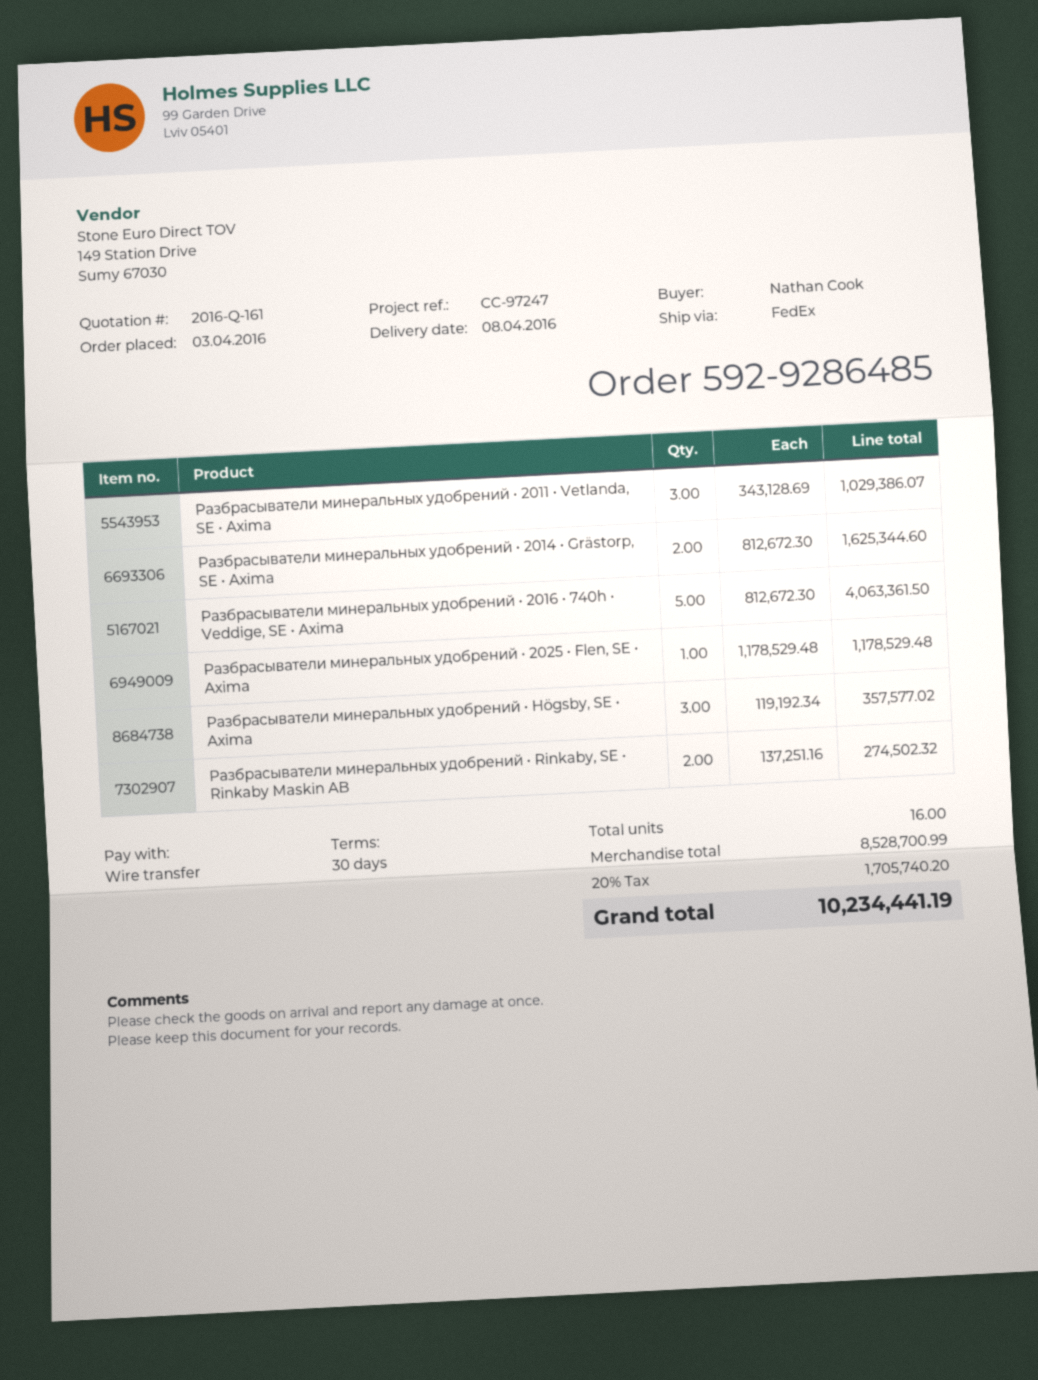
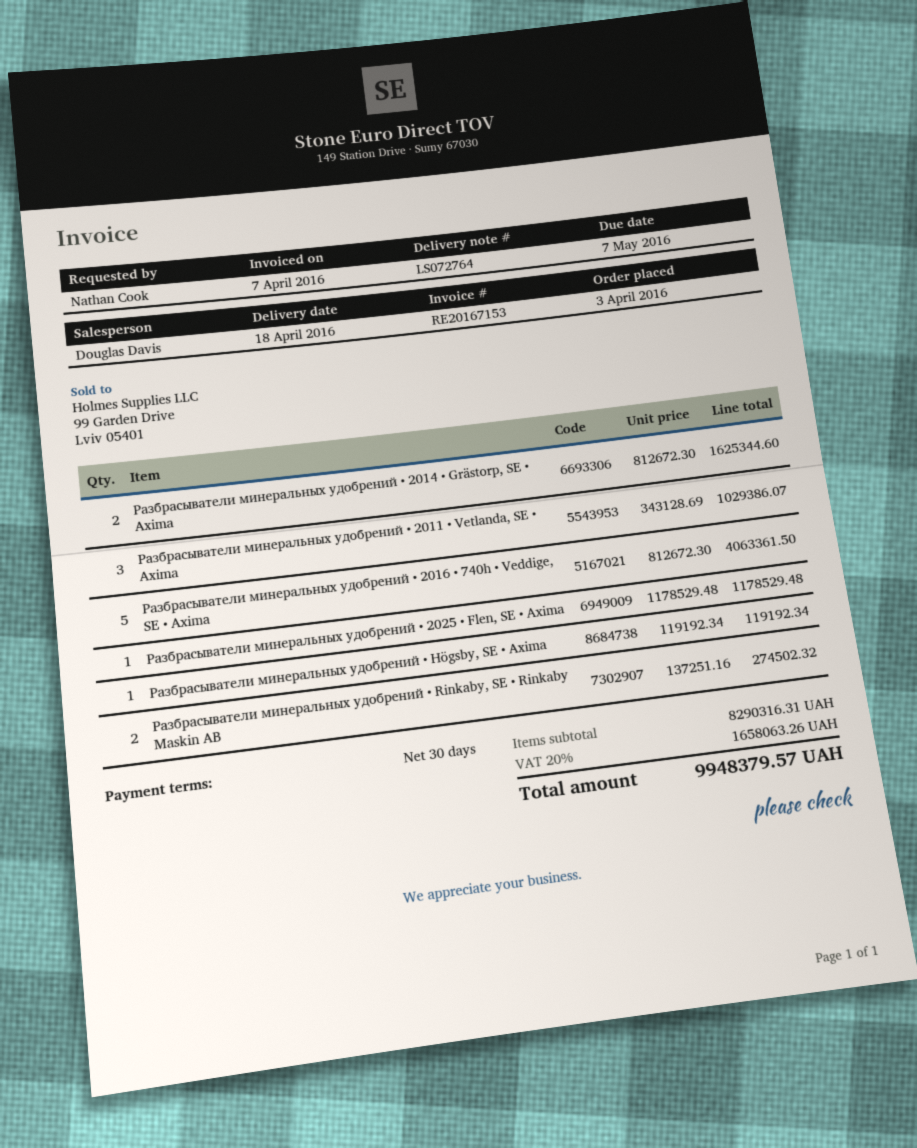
delivery date: 2016-04-08 -> 2016-04-18
Разбрасыватели минеральных удобрений • Högsby, SE • Axima: 3 x 119192.34 = 357577.02 -> 1 x 119192.34 = 119192.34
subtotal: 8528700.99 -> 8290316.31
tax: 20% = 1705740.20 -> 20% = 1658063.26
total: 10234441.19 -> 9948379.57

